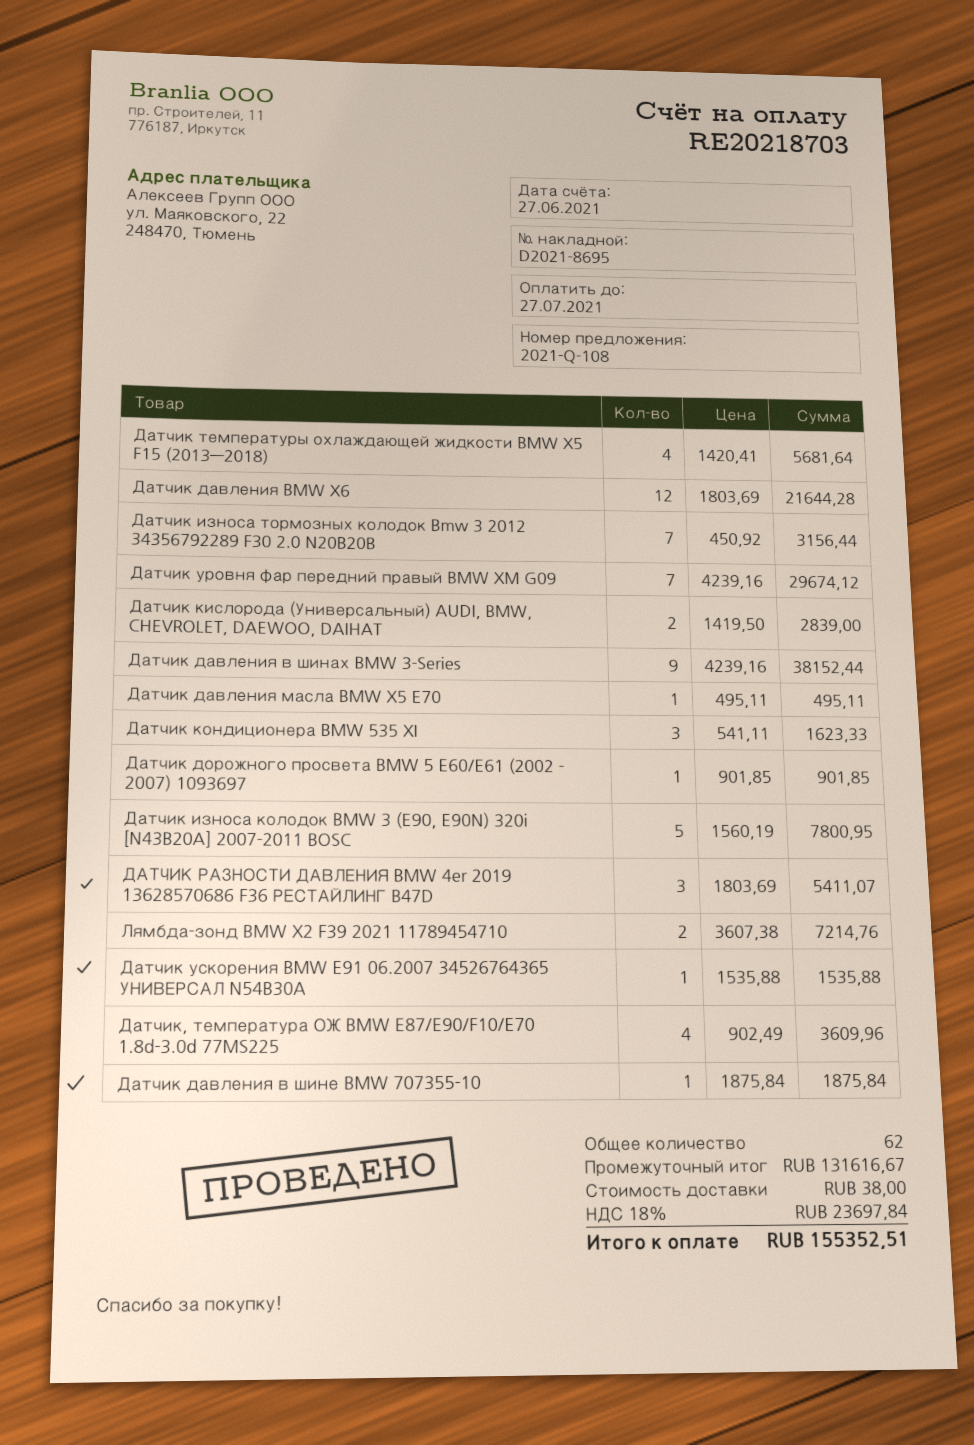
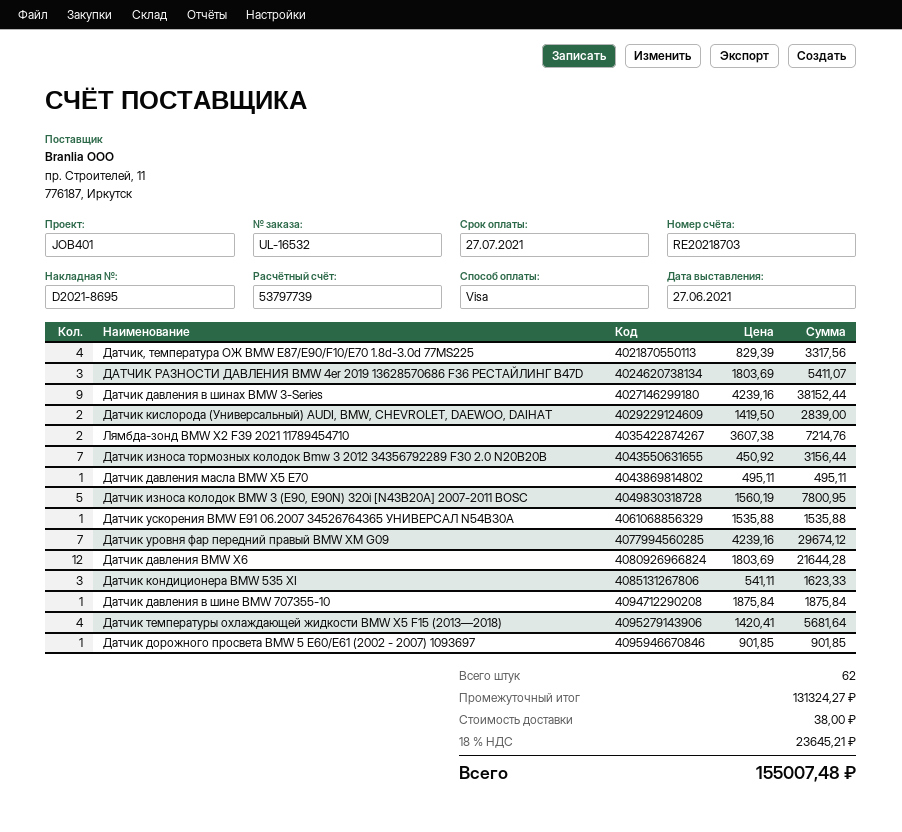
Датчик, температура ОЖ BMW E87/E90/F10/E70 1.8d-3.0d 77MS225: 4 x 902.49 = 3609.96 -> 4 x 829.39 = 3317.56
subtotal: 131616.67 -> 131324.27
tax: 18% = 23697.84 -> 18% = 23645.21
total: 155352.51 -> 155007.48

